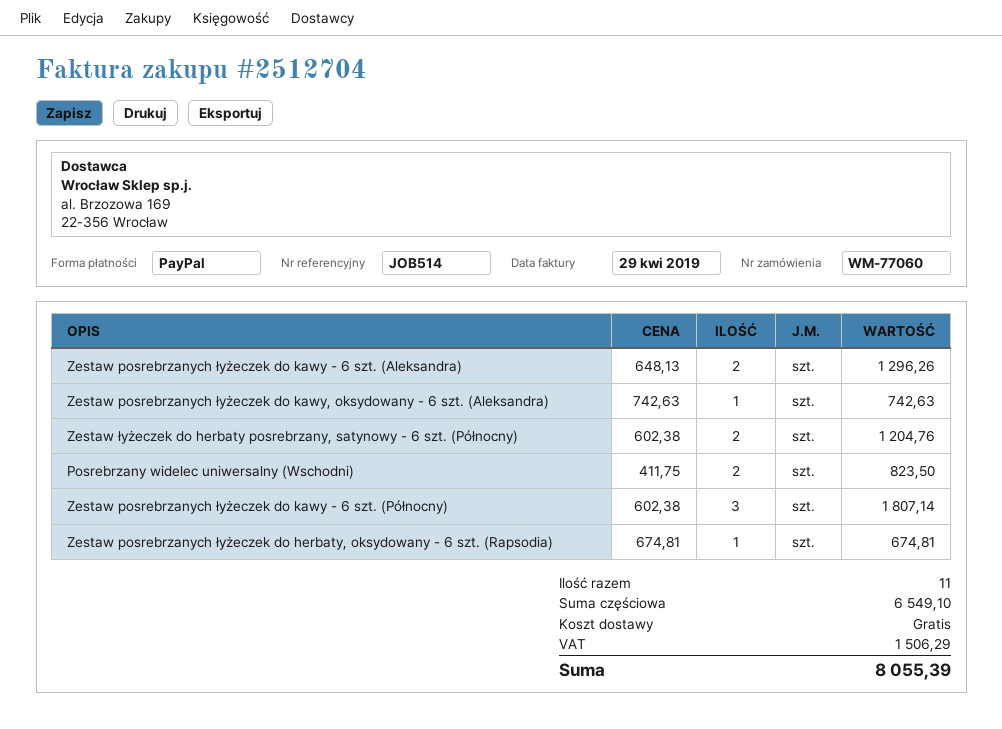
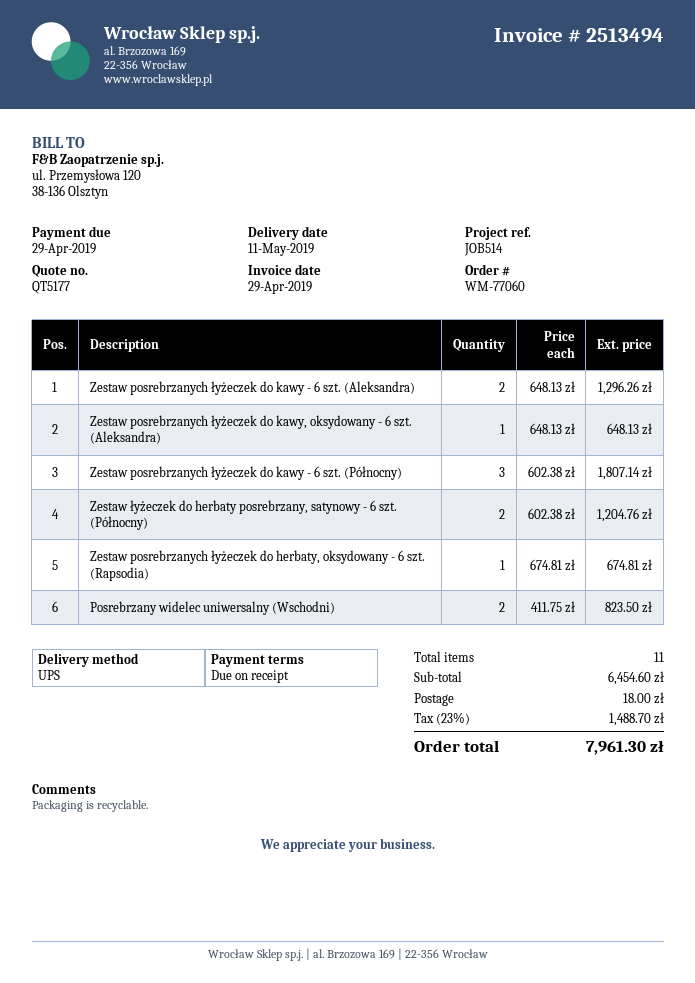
invoice number: 2512704 -> 2513494
Zestaw posrebrzanych łyżeczek do kawy, oksydowany - 6 szt. (Aleksandra): 1 x 742.63 = 742.63 -> 1 x 648.13 = 648.13
subtotal: 6549.10 -> 6454.60
shipping: 0.00 -> 18.00
tax: 1506.29 -> 1488.70
total: 8055.39 -> 7961.30

